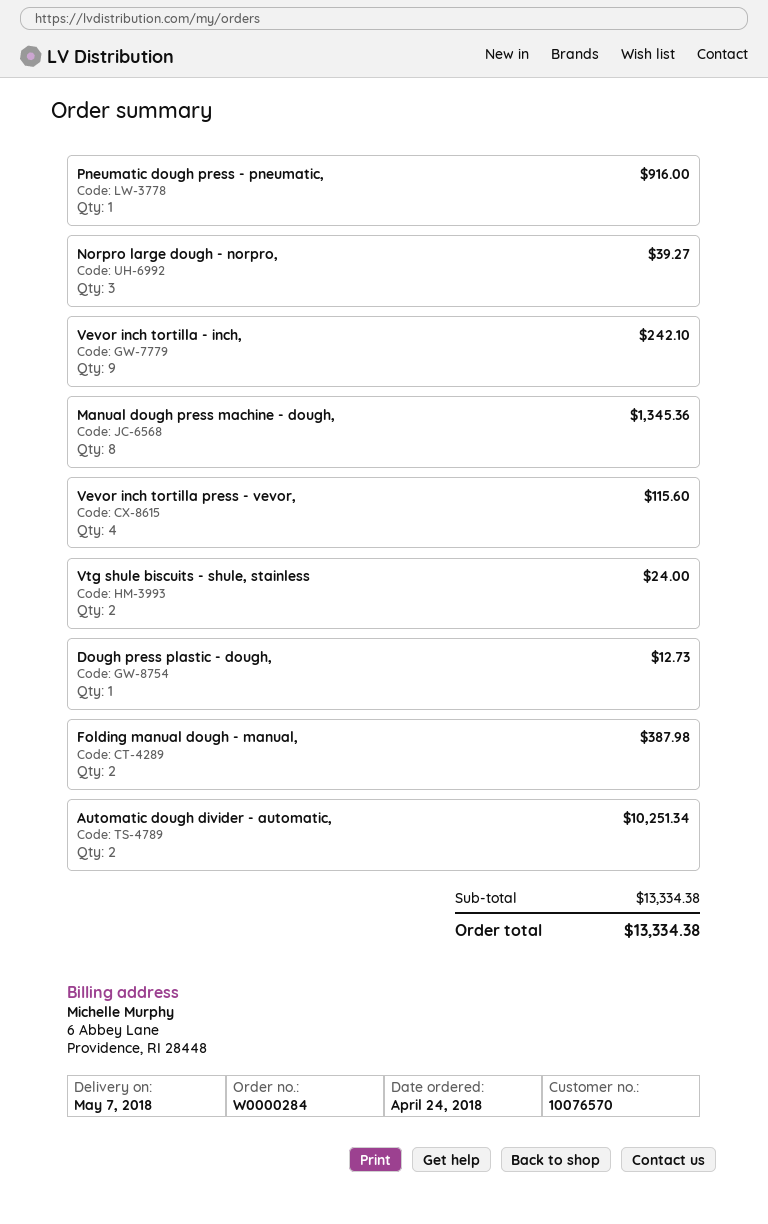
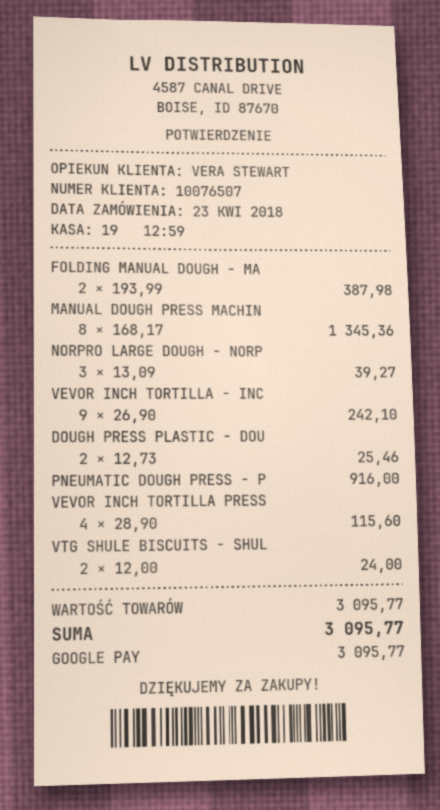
order date: 2018-04-24 -> 2018-04-23
customer number: 10076570 -> 10076507
Dough press plastic - dough,: 1 for 12.73 -> 2 for 25.46
Automatic dough divider - automatic,: 2 for 10251.34 -> none
subtotal: 13334.38 -> 3095.77
total: 13334.38 -> 3095.77

